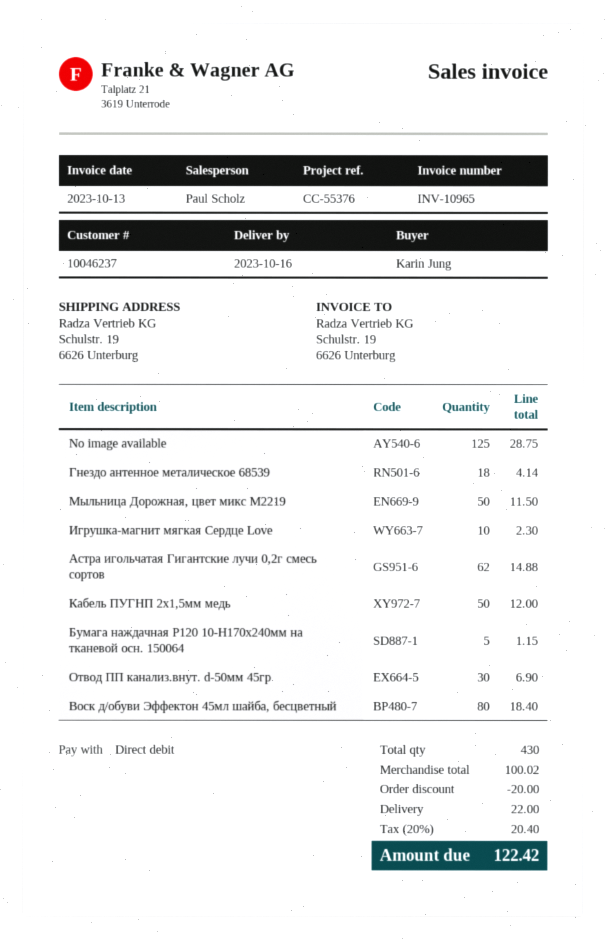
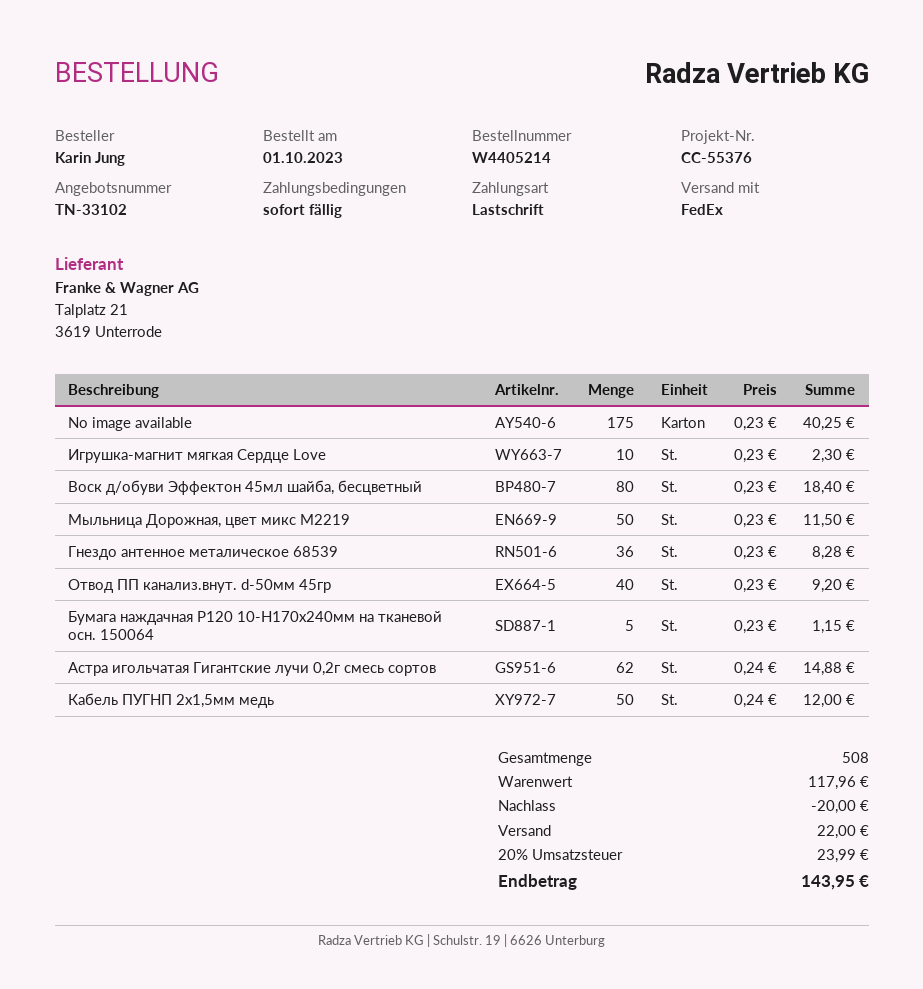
No image available: 125 for 28.75 -> 175 for 40.25
Гнездо антенное металическое 68539: 18 for 4.14 -> 36 for 8.28
Отвод ПП канализ.внут. d-50мм 45гр: 30 for 6.90 -> 40 for 9.20
total quantity: 430 -> 508
subtotal: 100.02 -> 117.96
tax: 20% = 20.40 -> 20% = 23.99
total: 122.42 -> 143.95

